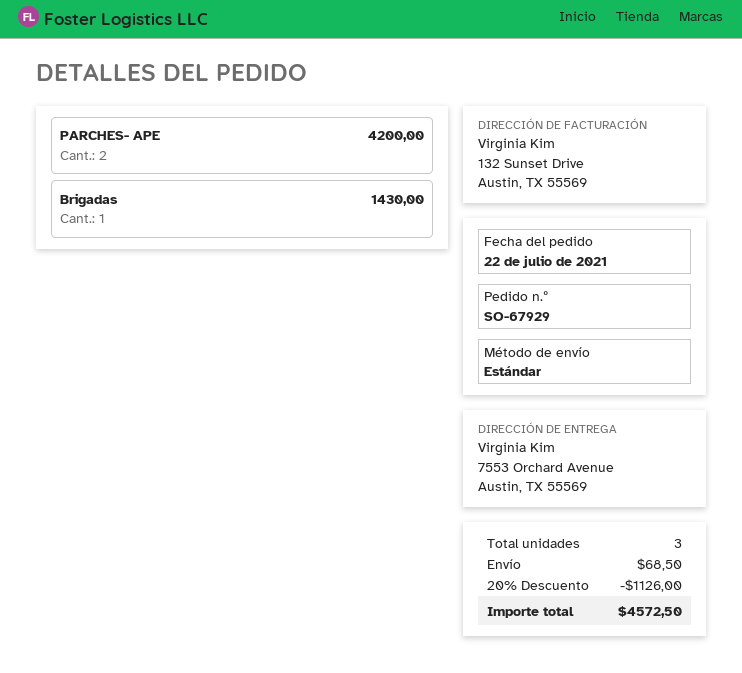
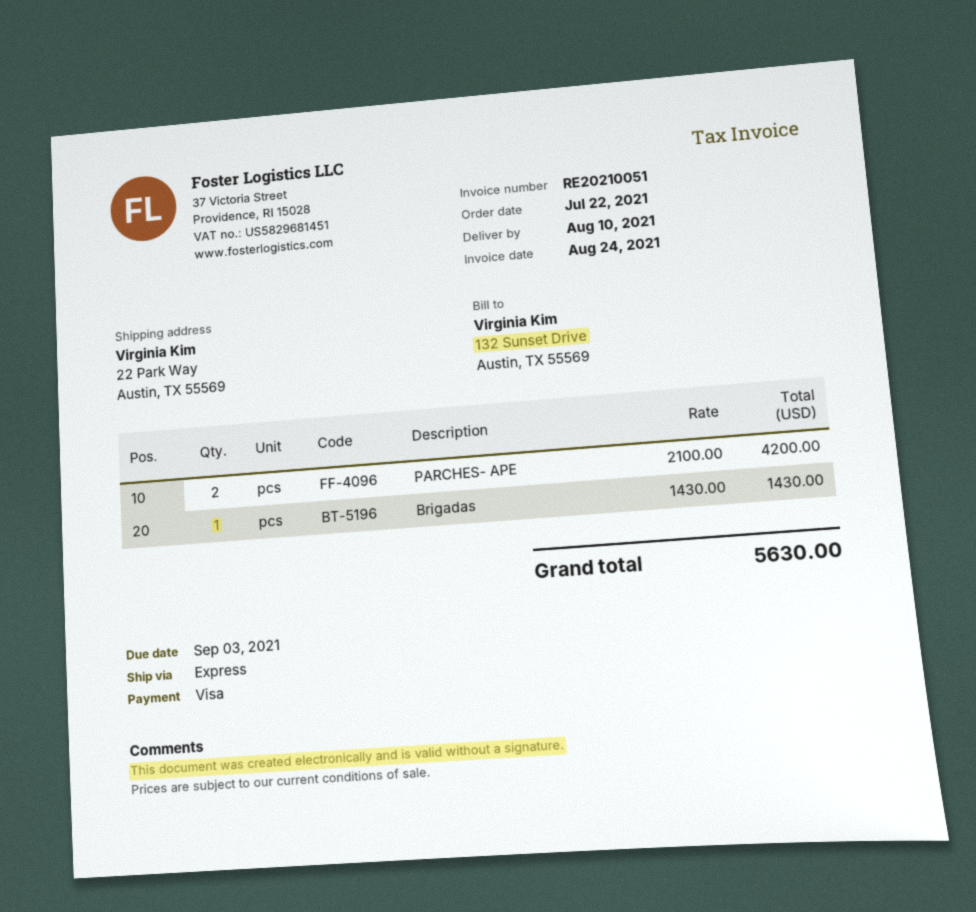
shipping method: standard -> express
ship to: 7553 Orchard Avenue, Austin, TX 55569 -> 22 Park Way, Austin, TX 55569
discount: 20% = 1126.00 -> none
shipping: 68.50 -> none
total: 4572.50 -> 5630.00

